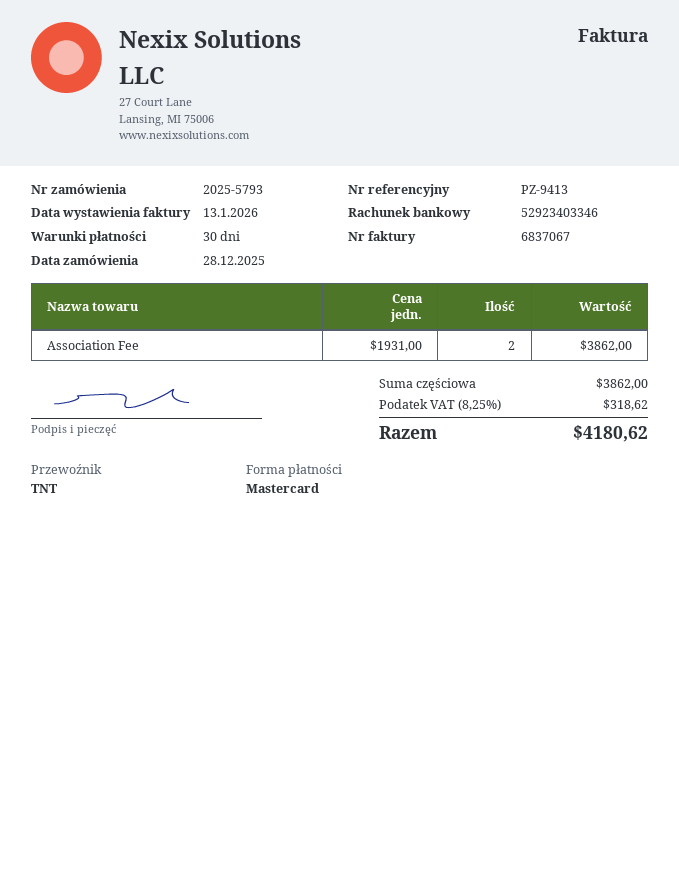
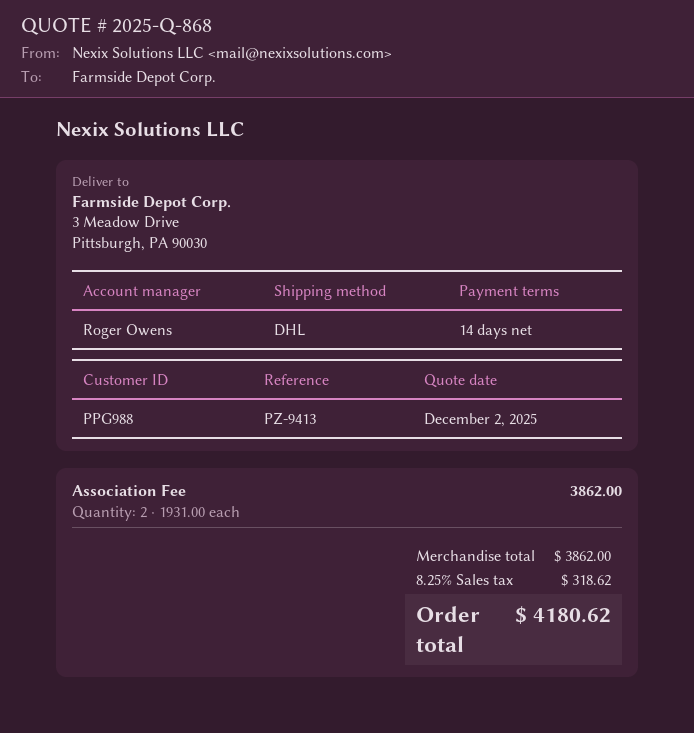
payment terms: 30 days -> 14 days
shipping method: TNT -> DHL

